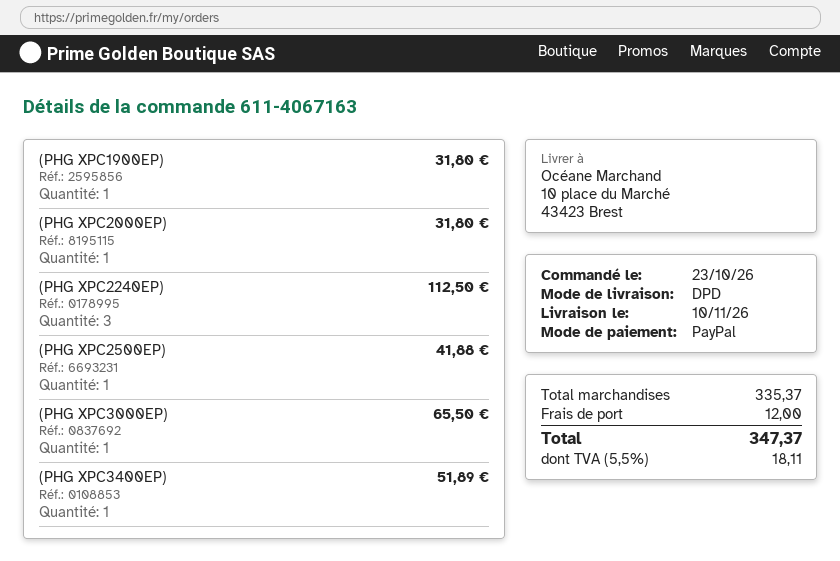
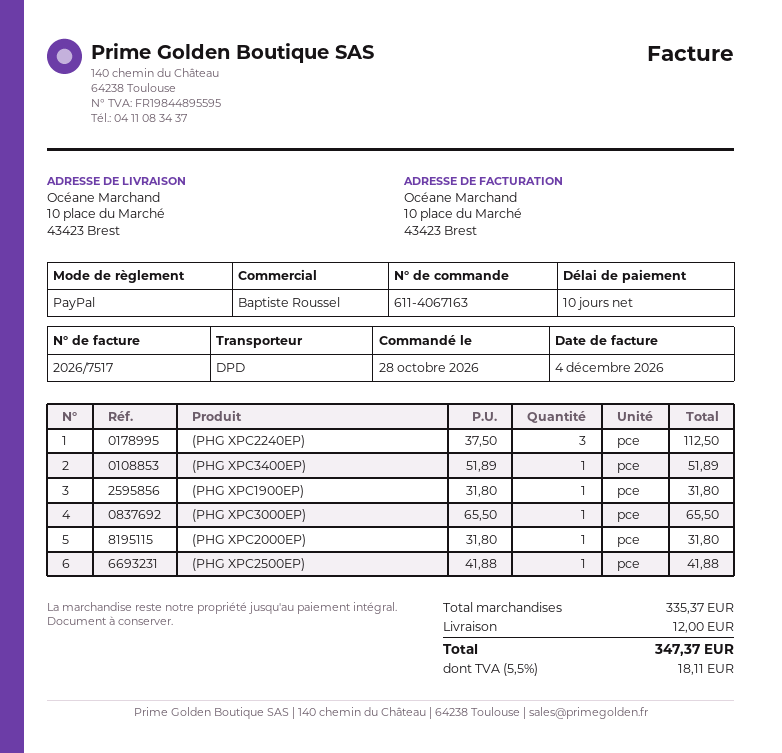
order date: 2026-10-23 -> 2026-10-28

